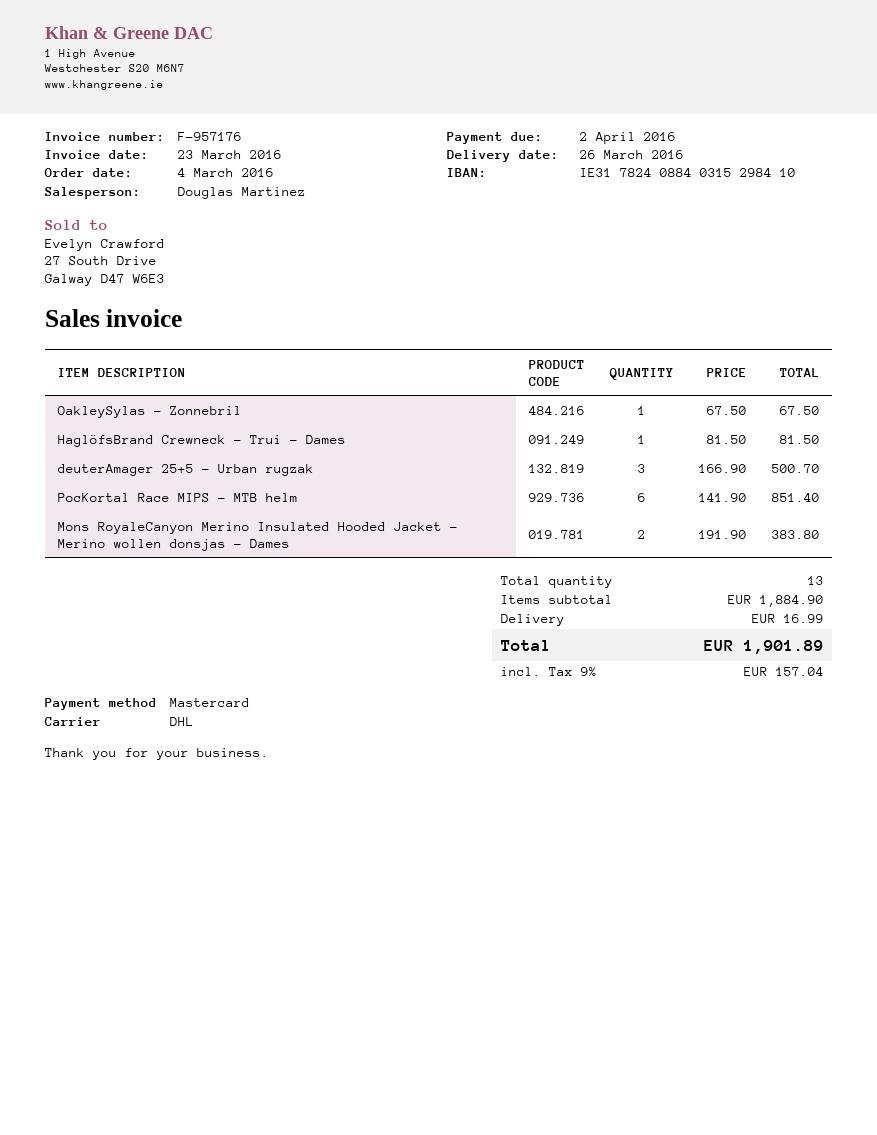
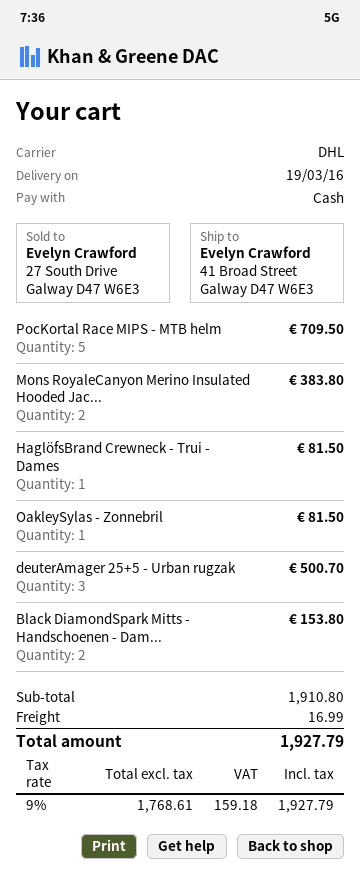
delivery date: 2016-03-26 -> 2016-03-19
payment method: Mastercard -> cash
OakleySylas - Zonnebril: 1 for 67.50 -> 1 for 81.50
PocKortal Race MIPS - MTB helm: 6 for 851.40 -> 5 for 709.50
Black DiamondSpark Mitts - Handschoenen - Dam...: none -> 2 for 153.80
subtotal: 1884.90 -> 1910.80
tax: 9% = 157.04 -> 9% = 159.18
total: 1901.89 -> 1927.79

